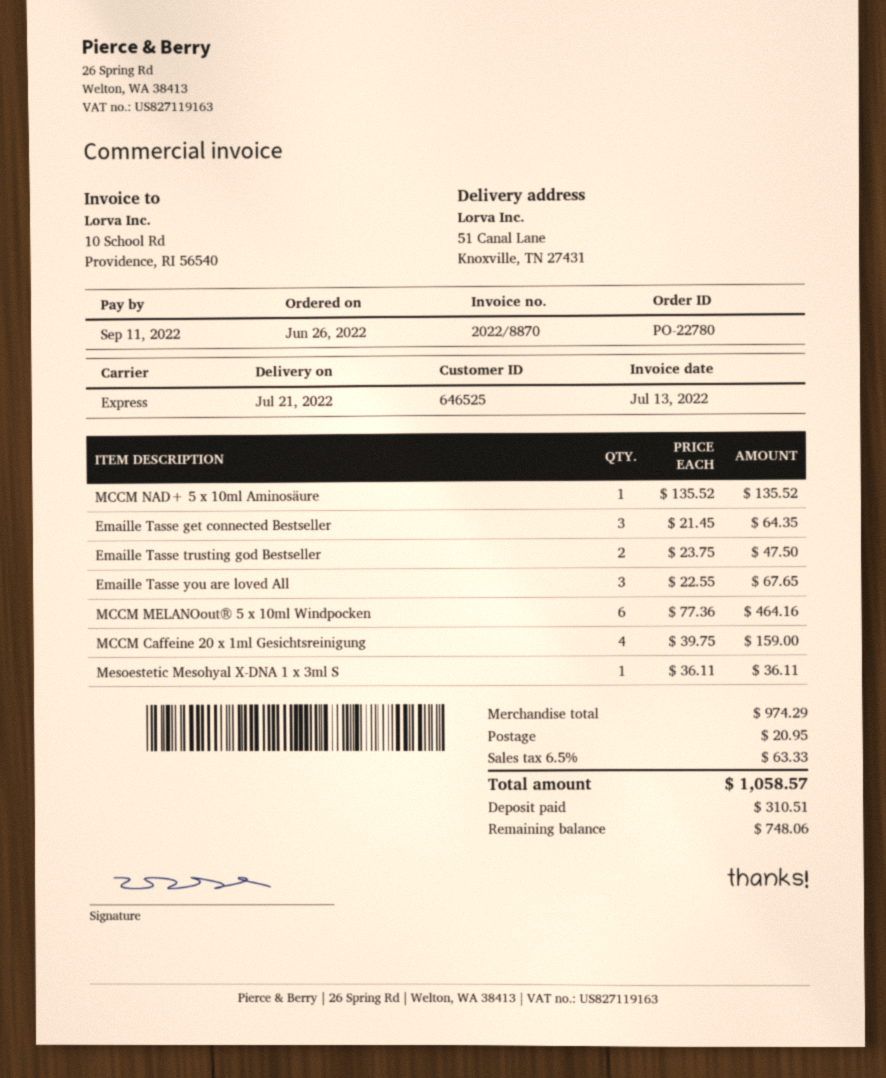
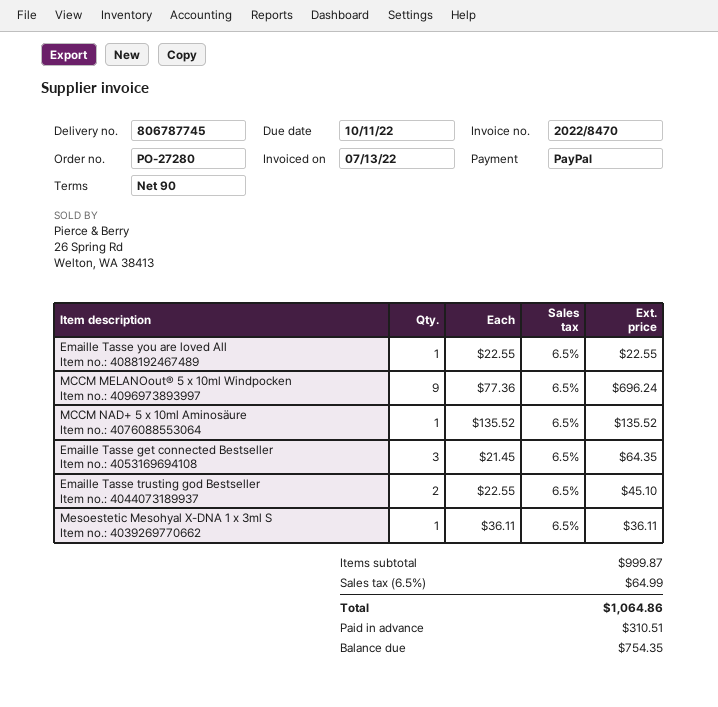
order number: PO-22780 -> PO-27280
invoice number: 2022/8870 -> 2022/8470
due date: 2022-09-11 -> 2022-10-11
Emaille Tasse trusting god Bestseller: 2 x 23.75 = 47.50 -> 2 x 22.55 = 45.10
Emaille Tasse you are loved All: 3 x 22.55 = 67.65 -> 1 x 22.55 = 22.55
MCCM MELANOout® 5 x 10ml Windpocken: 6 x 77.36 = 464.16 -> 9 x 77.36 = 696.24
MCCM Caffeine 20 x 1ml Gesichtsreinigung: 4 x 39.75 = 159.00 -> none
subtotal: 974.29 -> 999.87
shipping: 20.95 -> none
tax: 6.5% = 63.33 -> 6.5% = 64.99
total: 1058.57 -> 1064.86
balance: 748.06 -> 754.35

